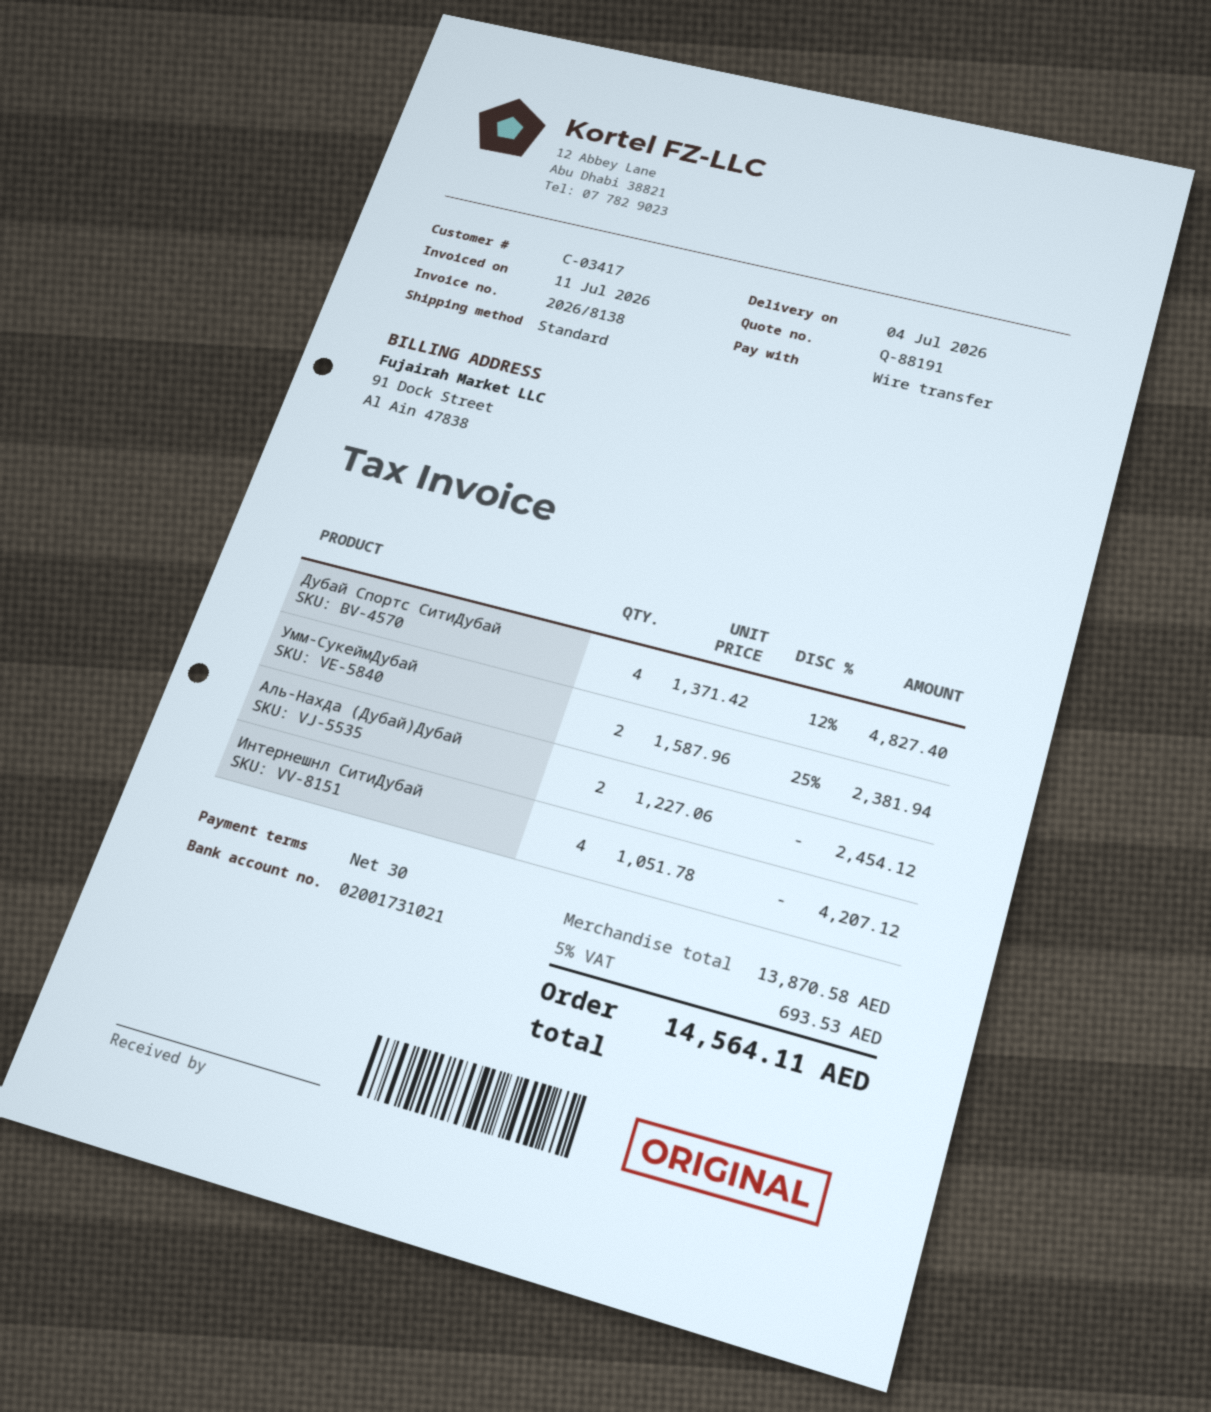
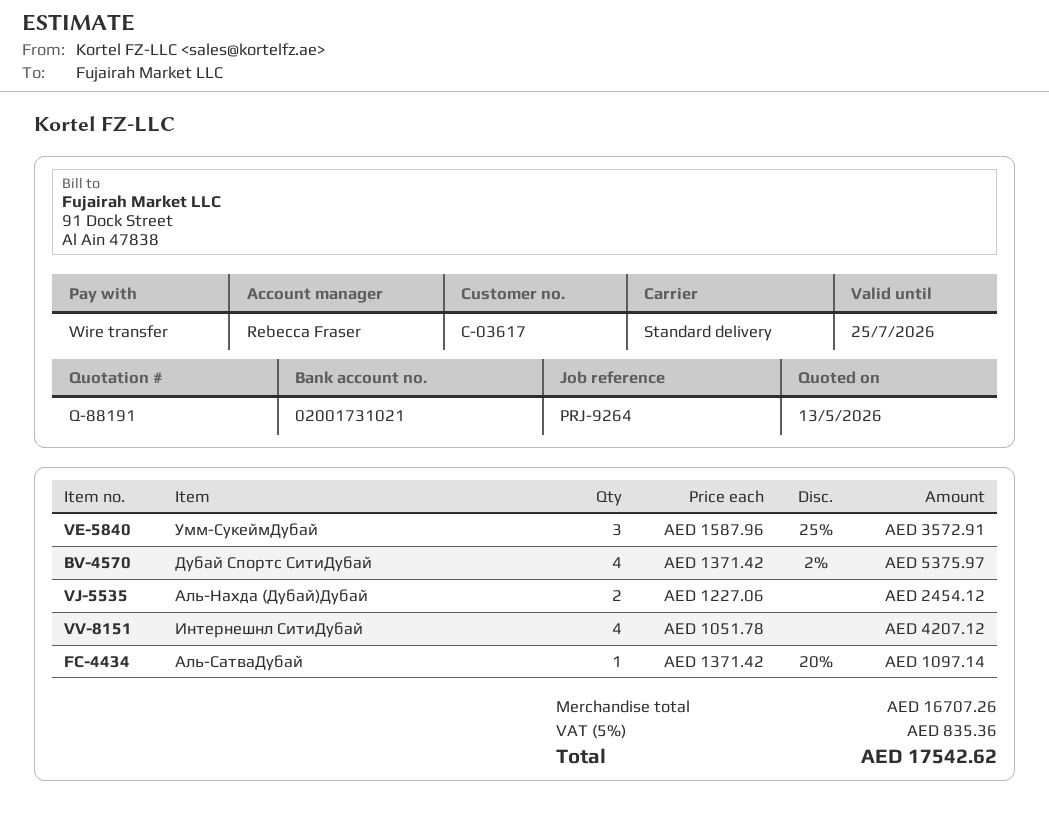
customer number: C-03417 -> C-03617
Дубай Спортс СитиДубай: 4 x 1371.42 - 12% = 4827.40 -> 4 x 1371.42 - 2% = 5375.97
Умм-СукеймДубай: 2 x 1587.96 - 25% = 2381.94 -> 3 x 1587.96 - 25% = 3572.91
Аль-СатваДубай: none -> 1 x 1371.42 - 20% = 1097.14
subtotal: 13870.58 -> 16707.26
tax: 5% = 693.53 -> 5% = 835.36
total: 14564.11 -> 17542.62

